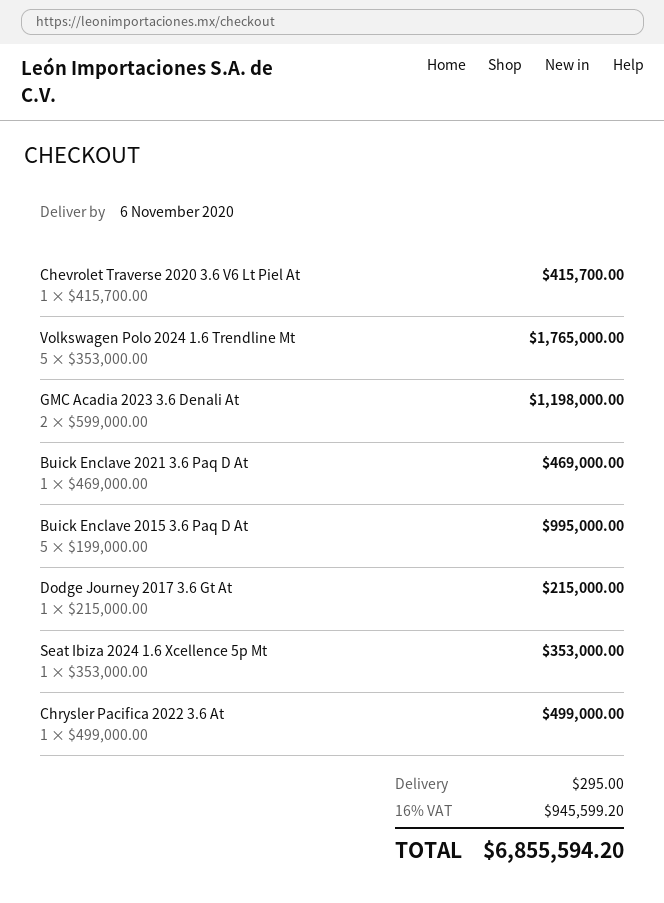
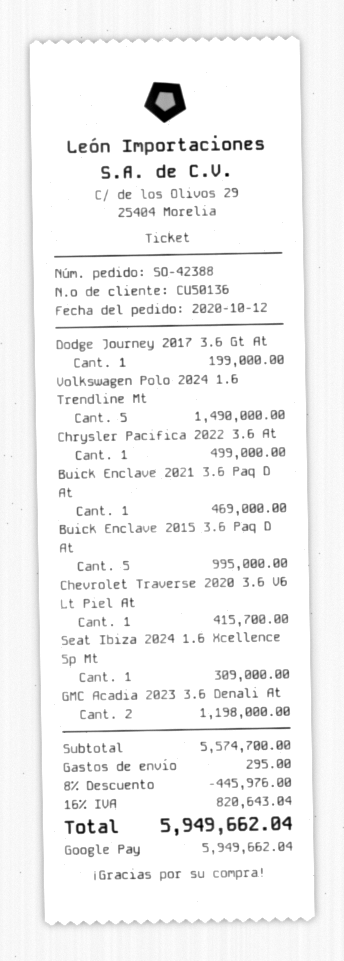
Volkswagen Polo 2024 1.6 Trendline Mt: 5 for 1765000.00 -> 5 for 1490000.00
Dodge Journey 2017 3.6 Gt At: 1 for 215000.00 -> 1 for 199000.00
Seat Ibiza 2024 1.6 Xcellence 5p Mt: 1 for 353000.00 -> 1 for 309000.00
discount: none -> 8% = 445976.00
tax: 16% = 945599.20 -> 16% = 820643.04
total: 6855594.20 -> 5949662.04

